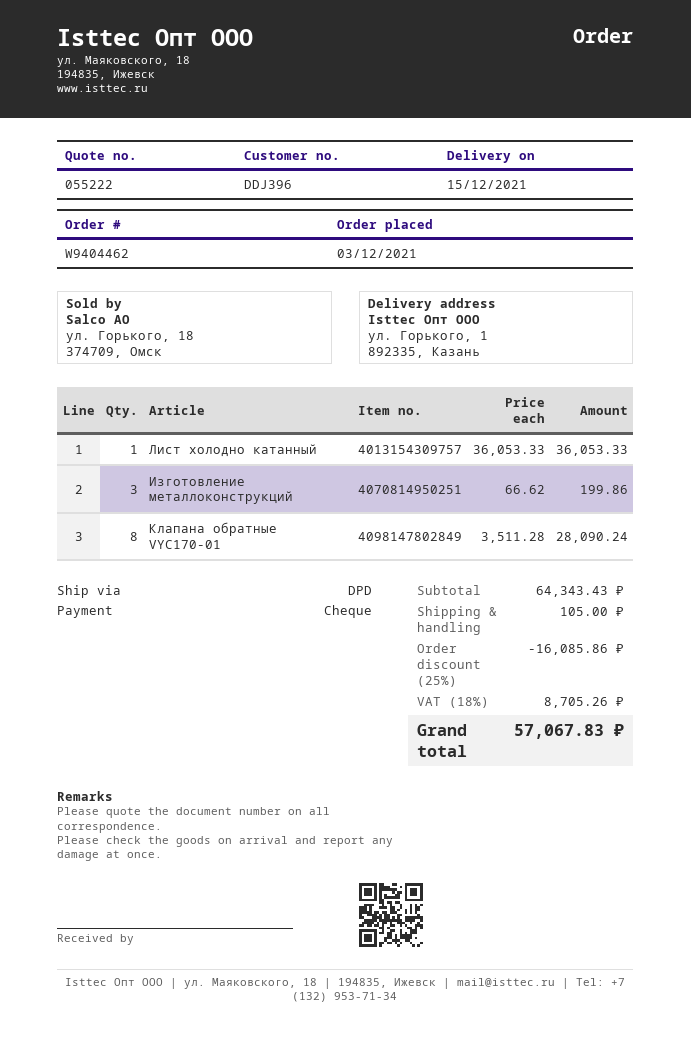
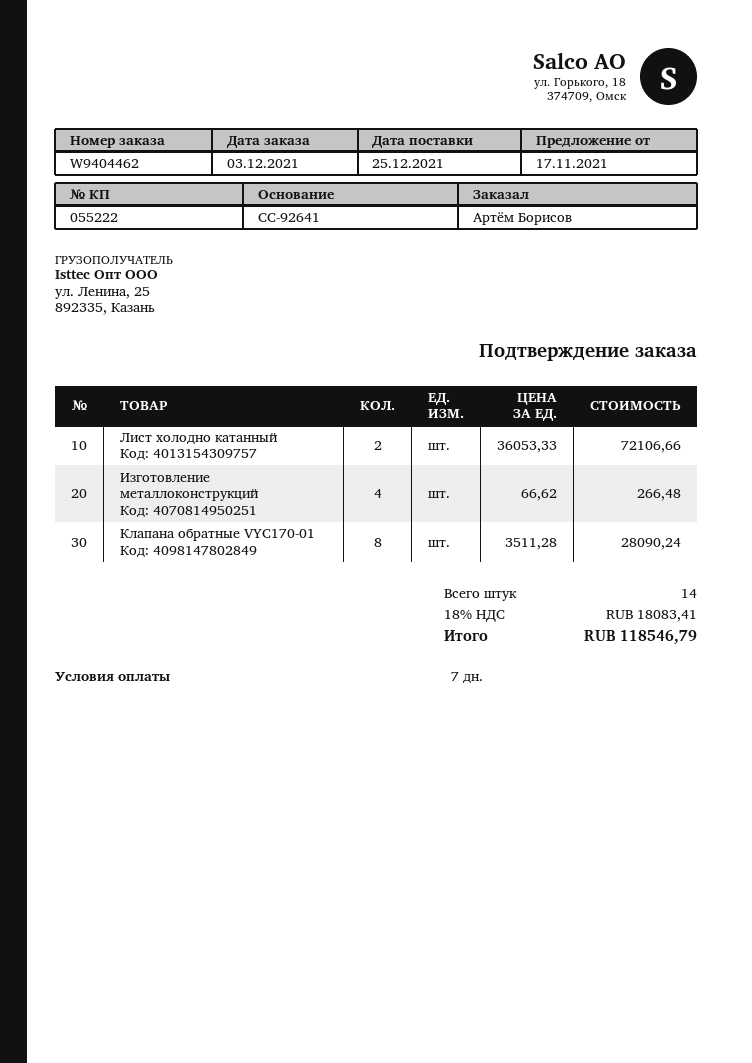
delivery date: 2021-12-15 -> 2021-12-25
ship to: ул. Горького, 1, 892335, Казань -> ул. Ленина, 25, 892335, Казань
Лист холодно катанный: 1 x 36053.33 = 36053.33 -> 2 x 36053.33 = 72106.66
Изготовление металлоконструкций: 3 x 66.62 = 199.86 -> 4 x 66.62 = 266.48
discount: 25% = 16085.86 -> none
shipping: 105.00 -> none
tax: 18% = 8705.26 -> 18% = 18083.41
total: 57067.83 -> 118546.79

